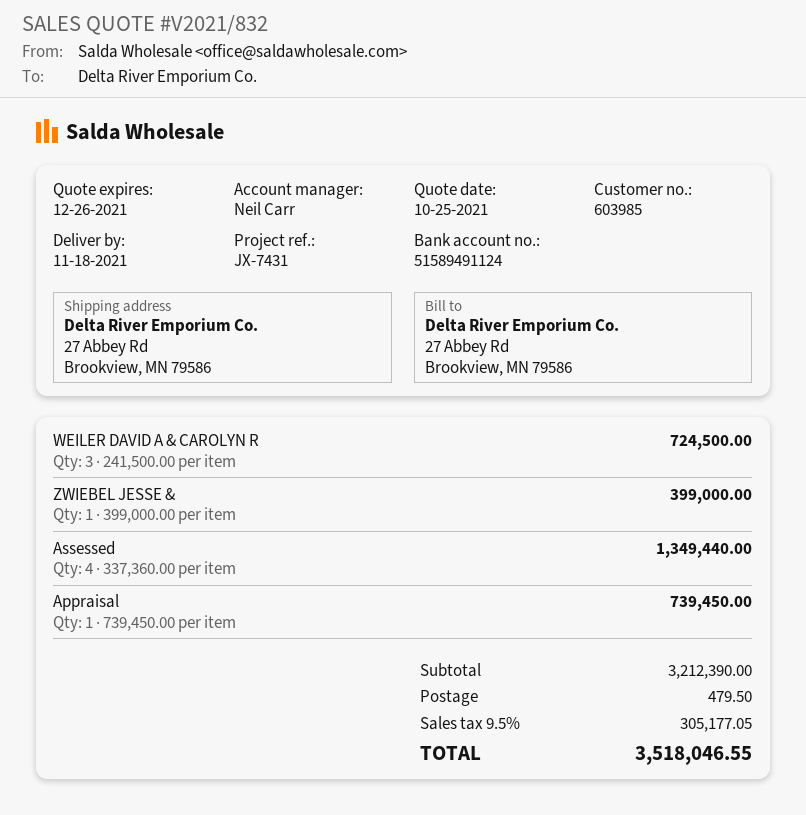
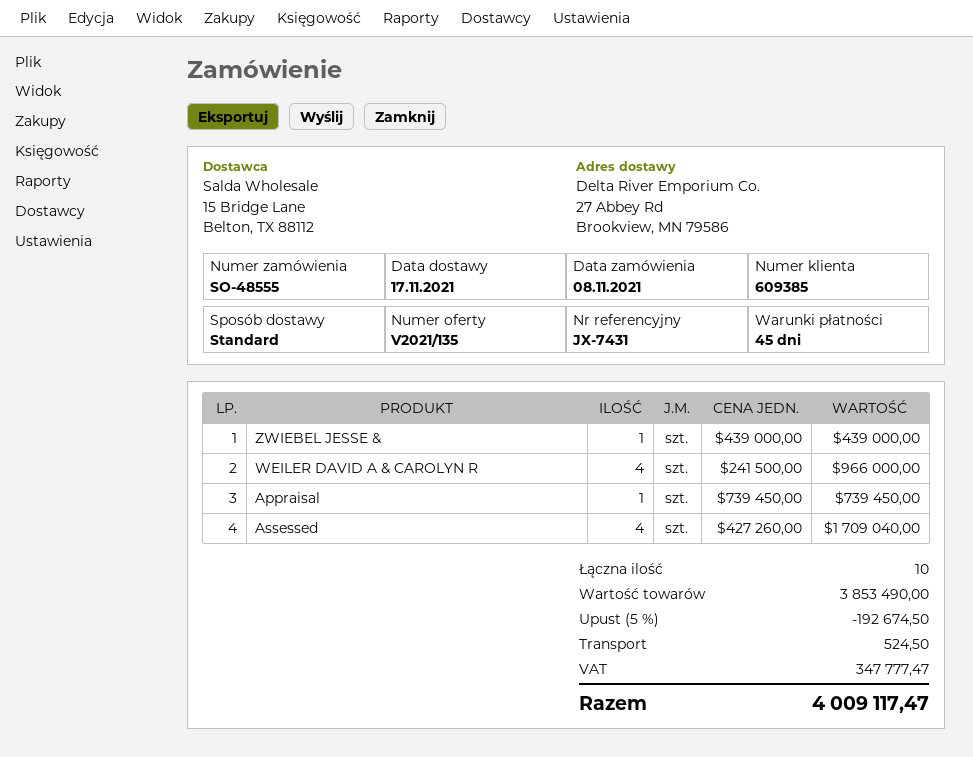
quote number: V2021/832 -> V2021/135
delivery date: 2021-11-18 -> 2021-11-17
customer number: 603985 -> 609385
WEILER DAVID A & CAROLYN R: 3 x 241500.00 = 724500.00 -> 4 x 241500.00 = 966000.00
ZWIEBEL JESSE &: 1 x 399000.00 = 399000.00 -> 1 x 439000.00 = 439000.00
Assessed: 4 x 337360.00 = 1349440.00 -> 4 x 427260.00 = 1709040.00
subtotal: 3212390.00 -> 3853490.00
discount: none -> 5% = 192674.50
shipping: 479.50 -> 524.50
tax: 305177.05 -> 347777.47
total: 3518046.55 -> 4009117.47

